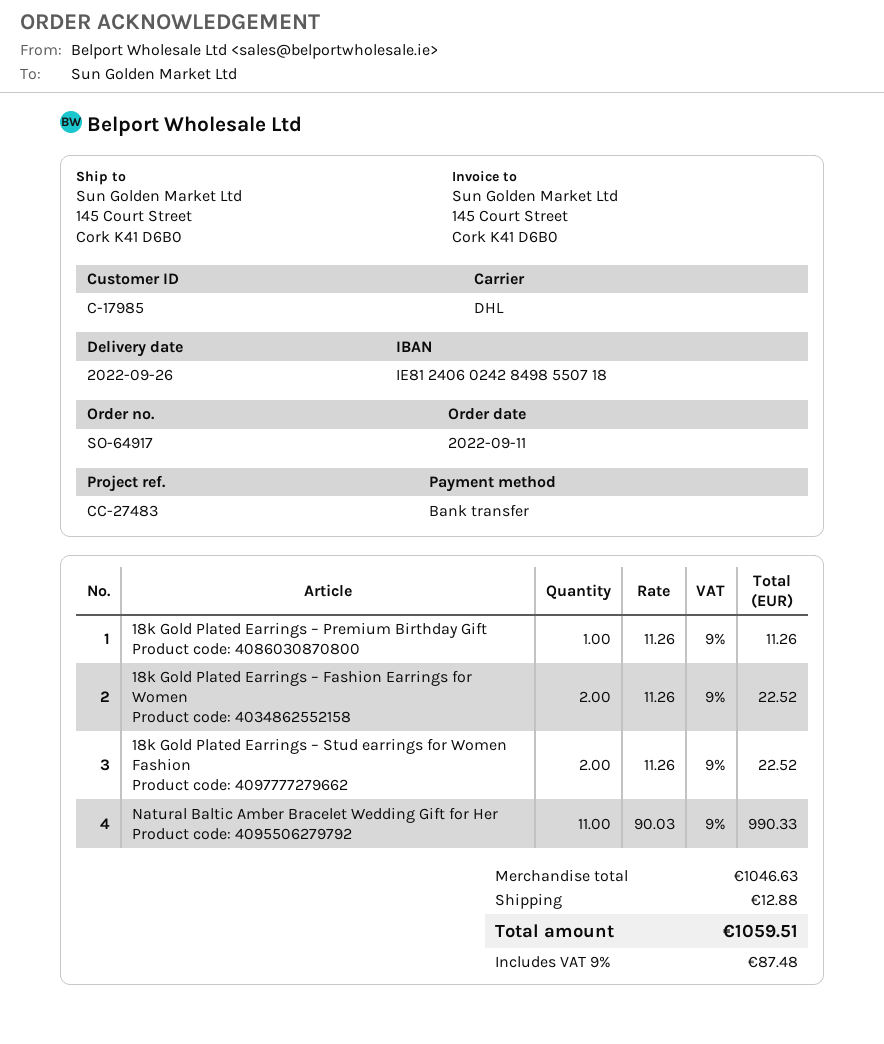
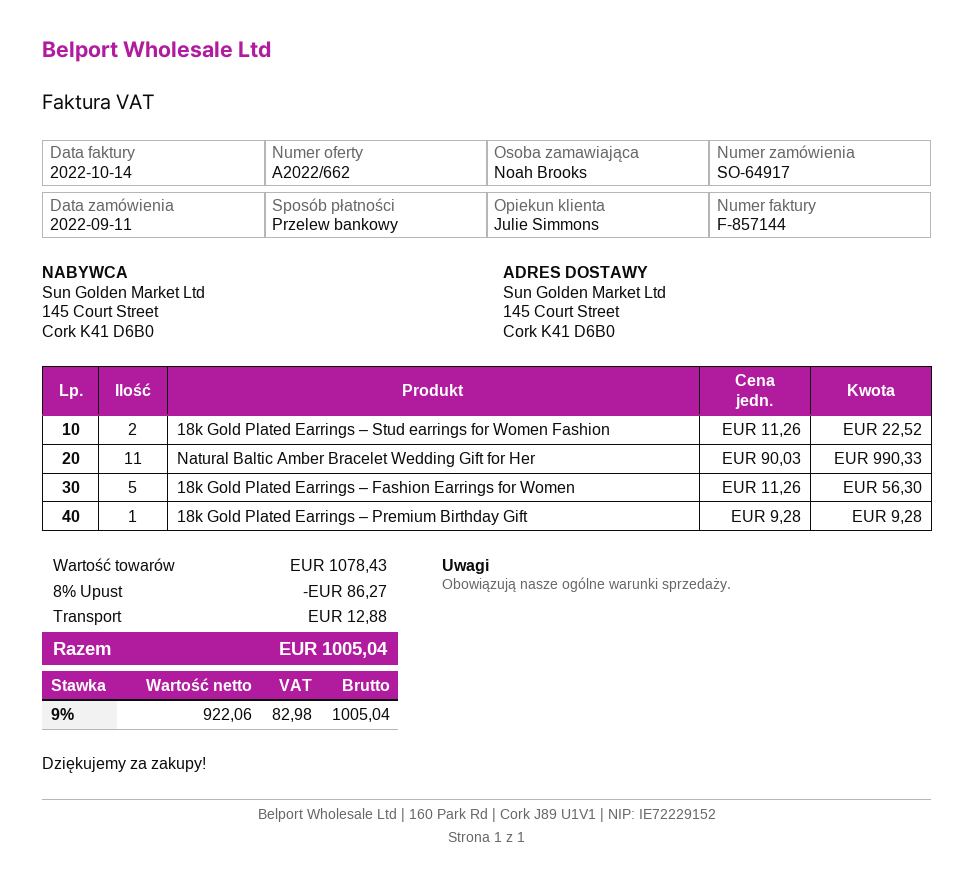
18k Gold Plated Earrings – Premium Birthday Gift: 1 x 11.26 = 11.26 -> 1 x 9.28 = 9.28
18k Gold Plated Earrings – Fashion Earrings for Women: 2 x 11.26 = 22.52 -> 5 x 11.26 = 56.30
subtotal: 1046.63 -> 1078.43
discount: none -> 8% = 86.27
tax: 9% = 87.48 -> 9% = 82.98
total: 1059.51 -> 1005.04

